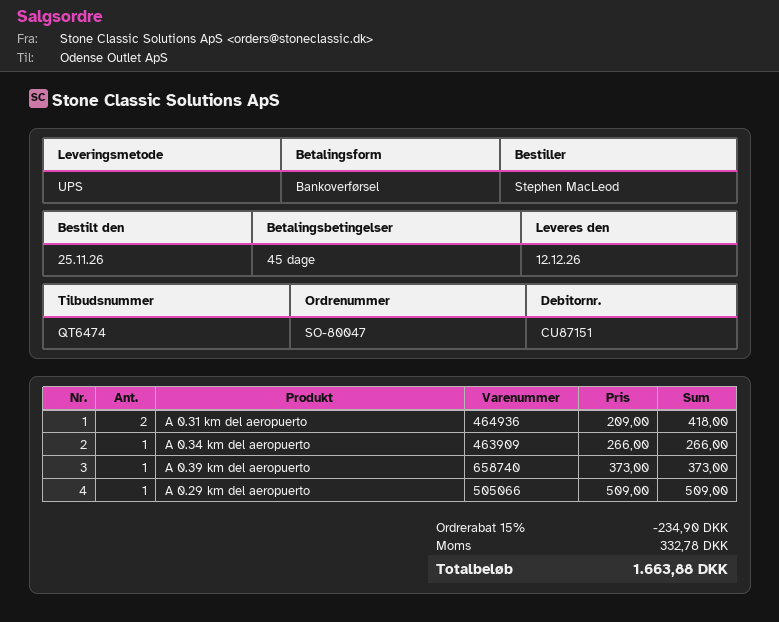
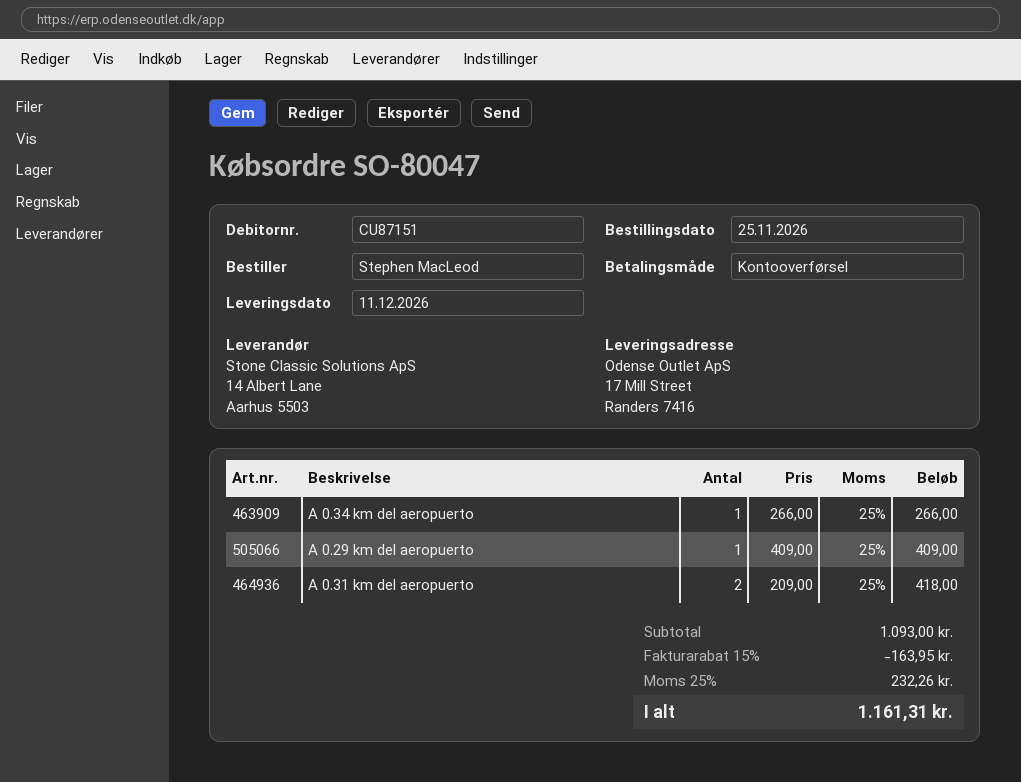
delivery date: 2026-12-12 -> 2026-12-11
A 0.39 km del aeropuerto: 1 x 373.00 = 373.00 -> none
A 0.29 km del aeropuerto: 1 x 509.00 = 509.00 -> 1 x 409.00 = 409.00
discount: 15% = 234.90 -> 15% = 163.95
tax: 332.78 -> 232.26
total: 1663.88 -> 1161.31

